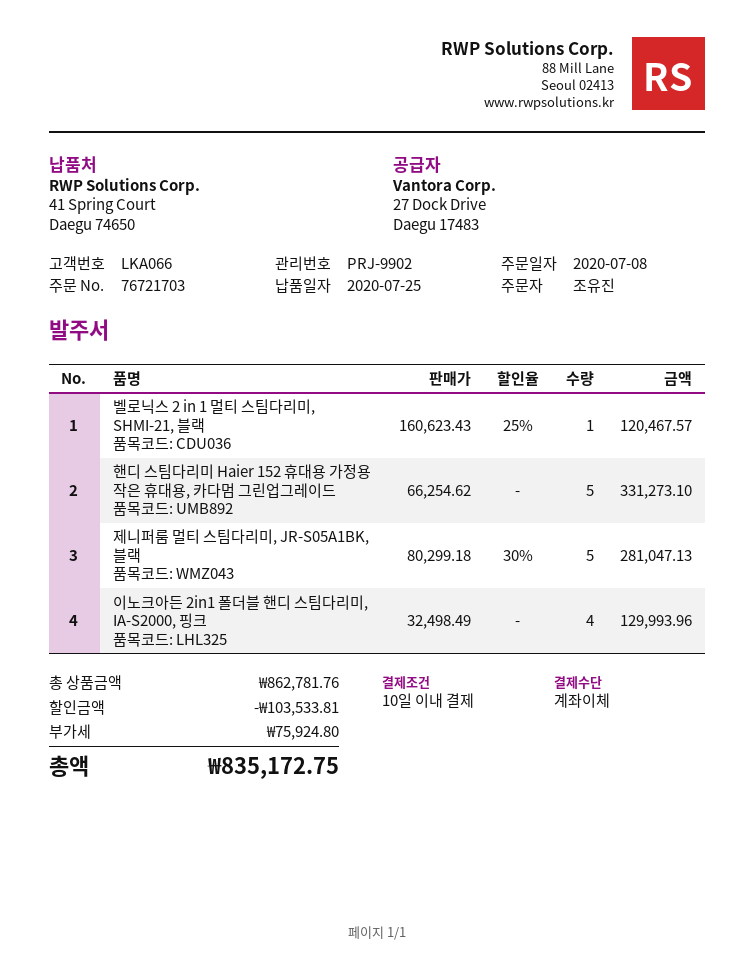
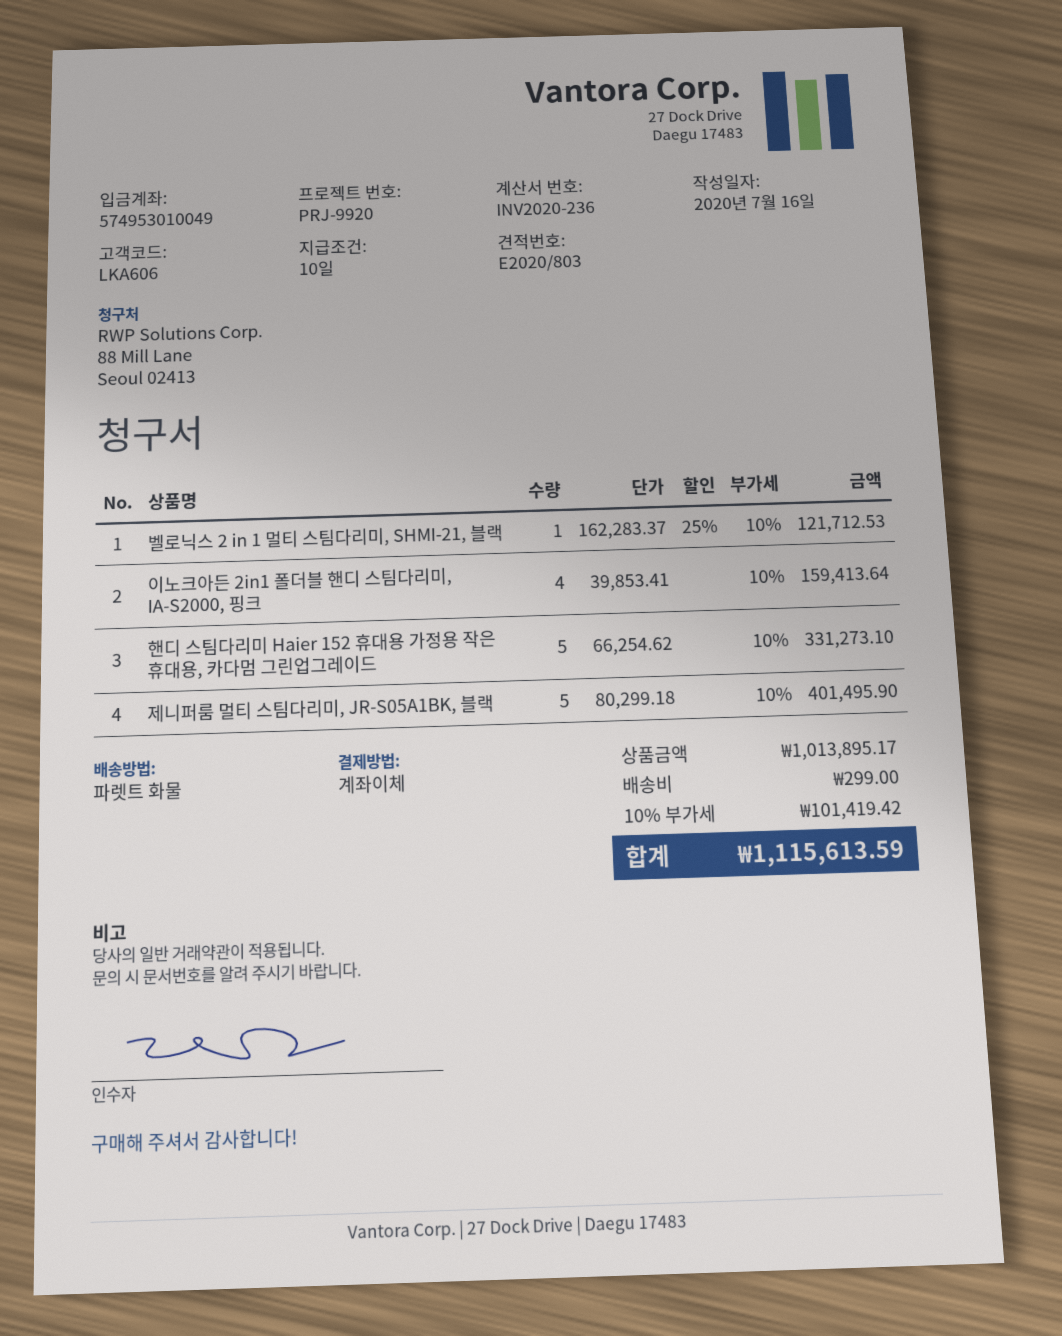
customer number: LKA066 -> LKA606
reference: PRJ-9902 -> PRJ-9920
벨로닉스 2 in 1 멀티 스팀다리미, SHMI-21, 블랙: 1 x 160623.43 - 25% = 120467.57 -> 1 x 162283.37 - 25% = 121712.53
제니퍼룸 멀티 스팀다리미, JR-S05A1BK, 블랙: 5 x 80299.18 - 30% = 281047.13 -> 5 x 80299.18 = 401495.90
이노크아든 2in1 폴더블 핸디 스팀다리미, IA-S2000, 핑크: 4 x 32498.49 = 129993.96 -> 4 x 39853.41 = 159413.64
subtotal: 862781.76 -> 1013895.17
discount: 103533.81 -> none
shipping: none -> 299.00
tax: 75924.80 -> 101419.42
total: 835172.75 -> 1115613.59

